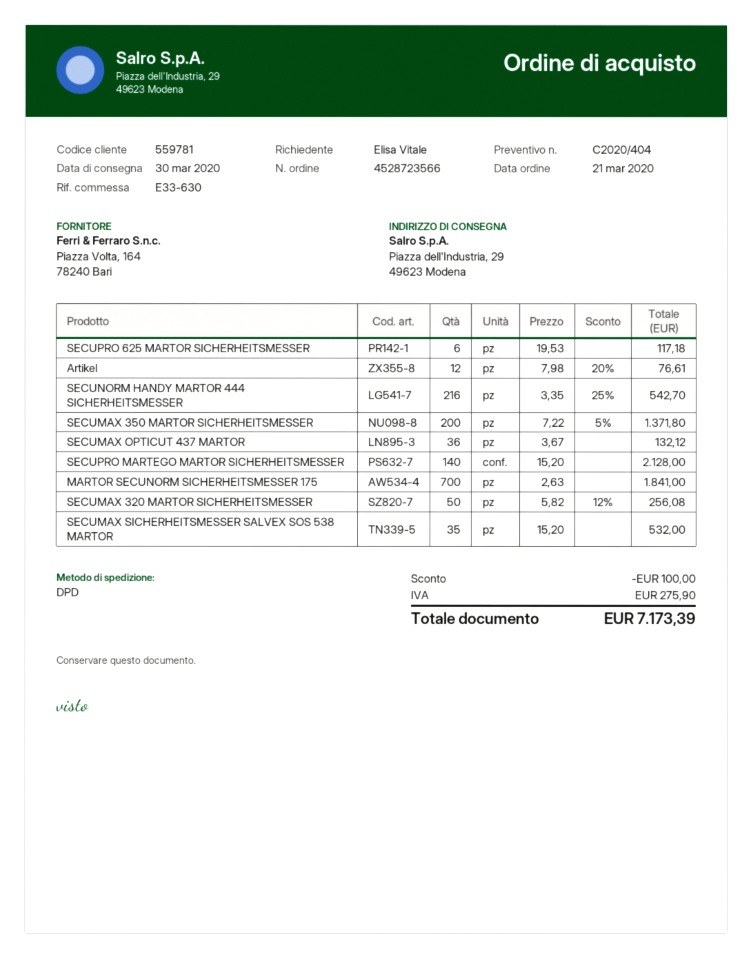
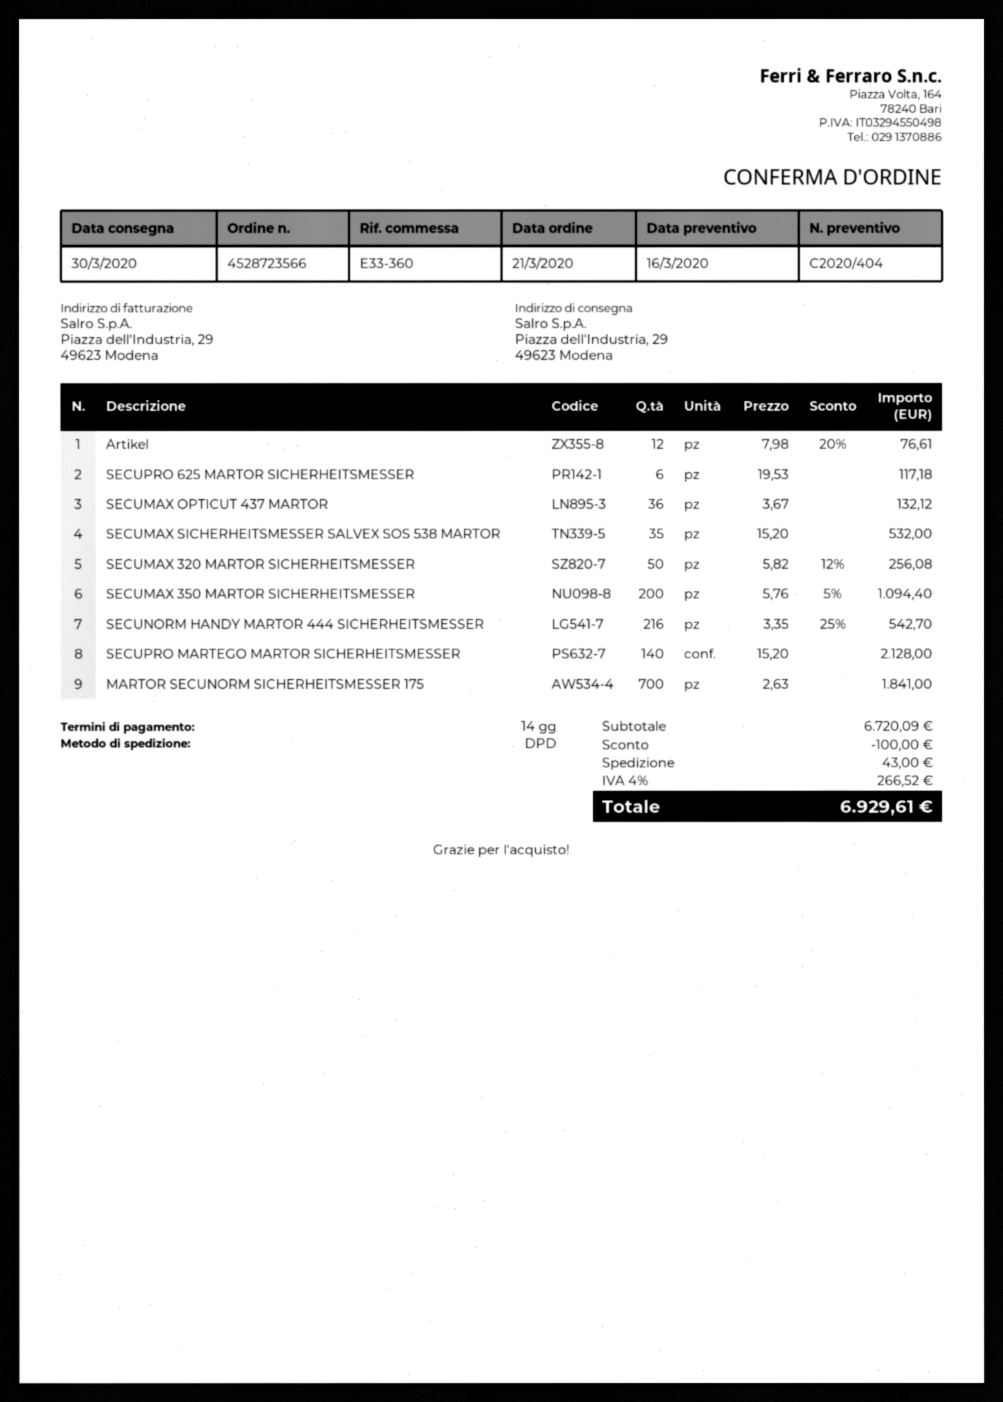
reference: E33-630 -> E33-360
SECUMAX 350 MARTOR SICHERHEITSMESSER: 200 x 7.22 - 5% = 1371.80 -> 200 x 5.76 - 5% = 1094.40
shipping: none -> 43.00
tax: 275.90 -> 266.52
total: 7173.39 -> 6929.61

